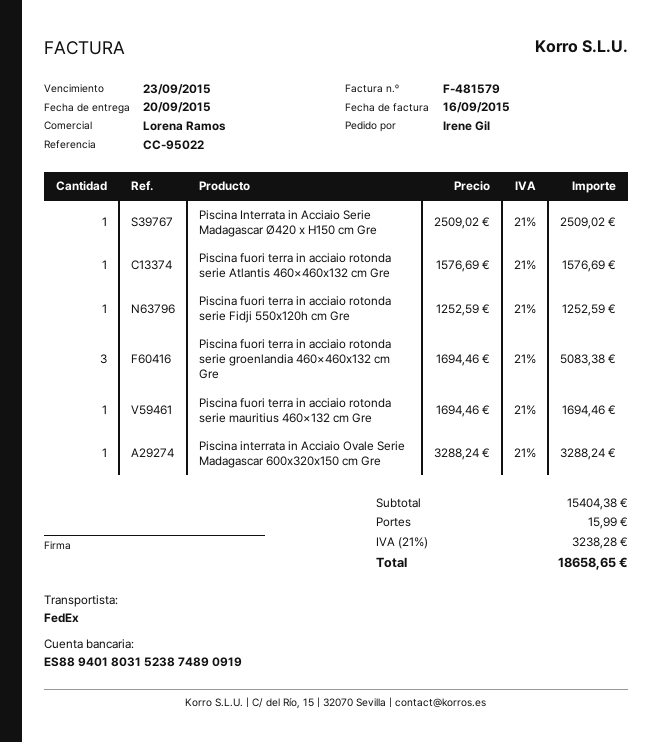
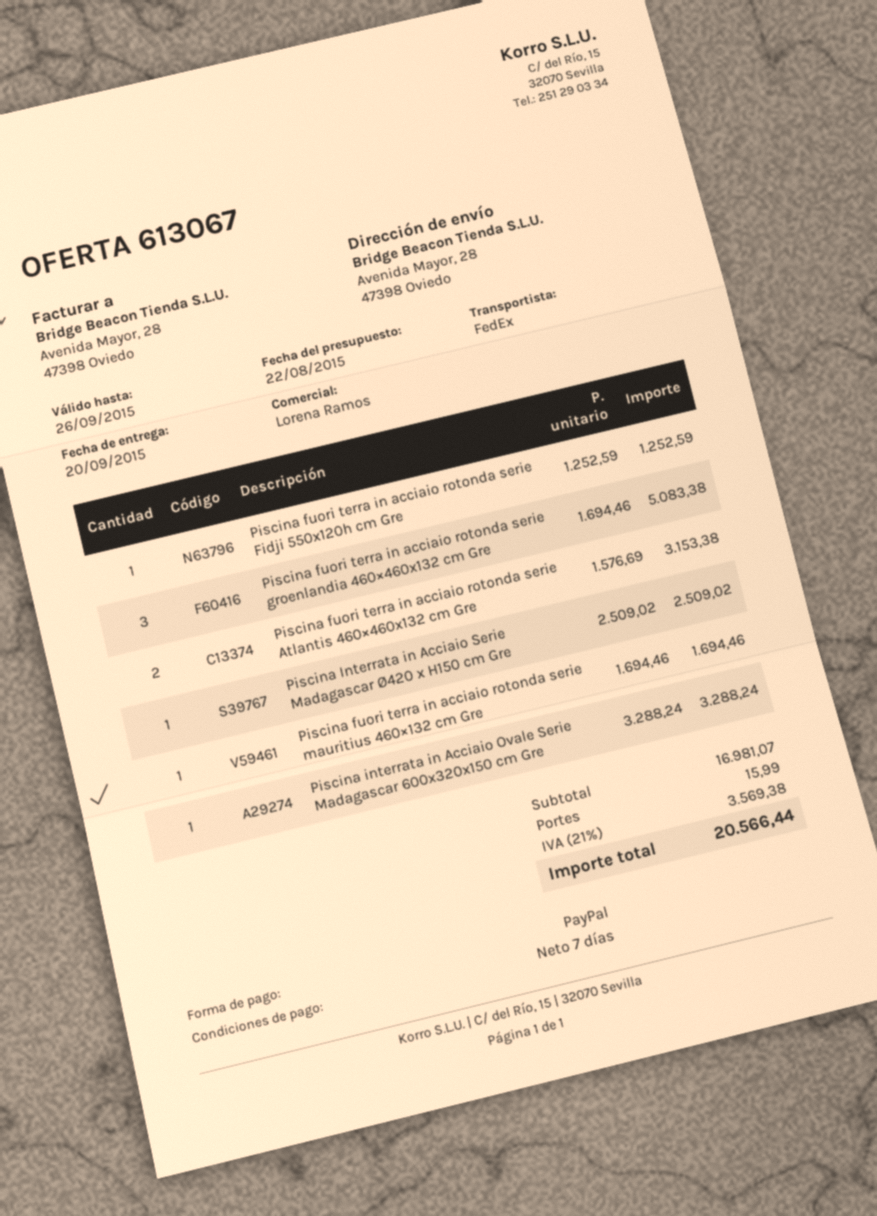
Piscina fuori terra in acciaio rotonda serie Atlantis 460×460x132 cm Gre: 1 x 1576.69 = 1576.69 -> 2 x 1576.69 = 3153.38
subtotal: 15404.38 -> 16981.07
tax: 21% = 3238.28 -> 21% = 3569.38
total: 18658.65 -> 20566.44

